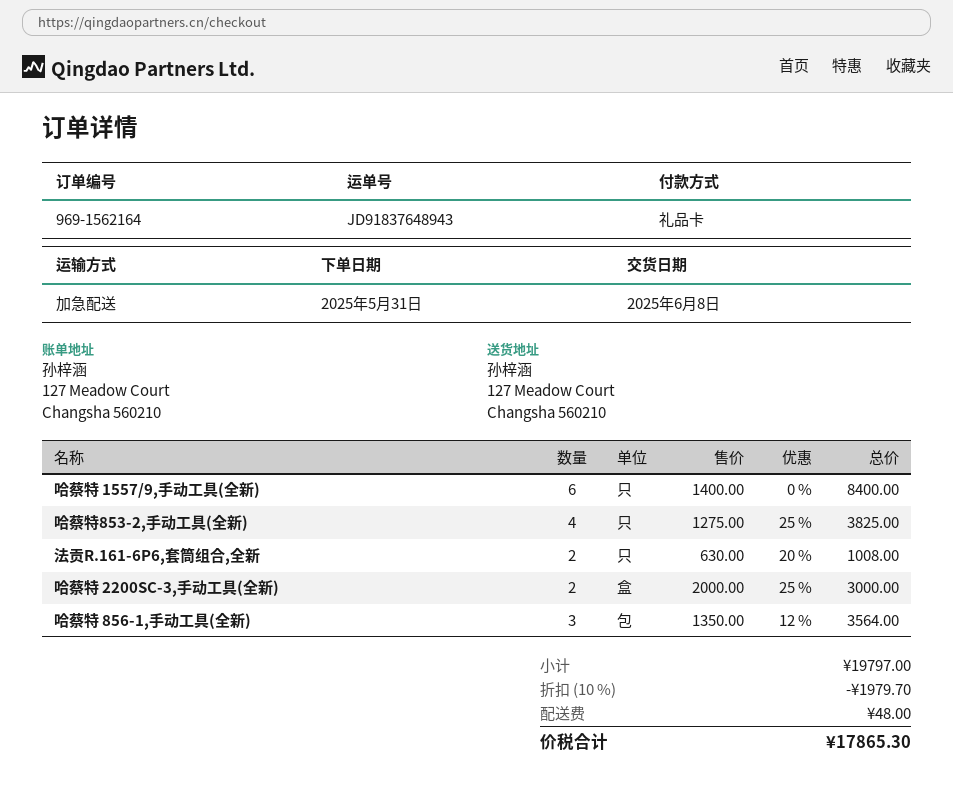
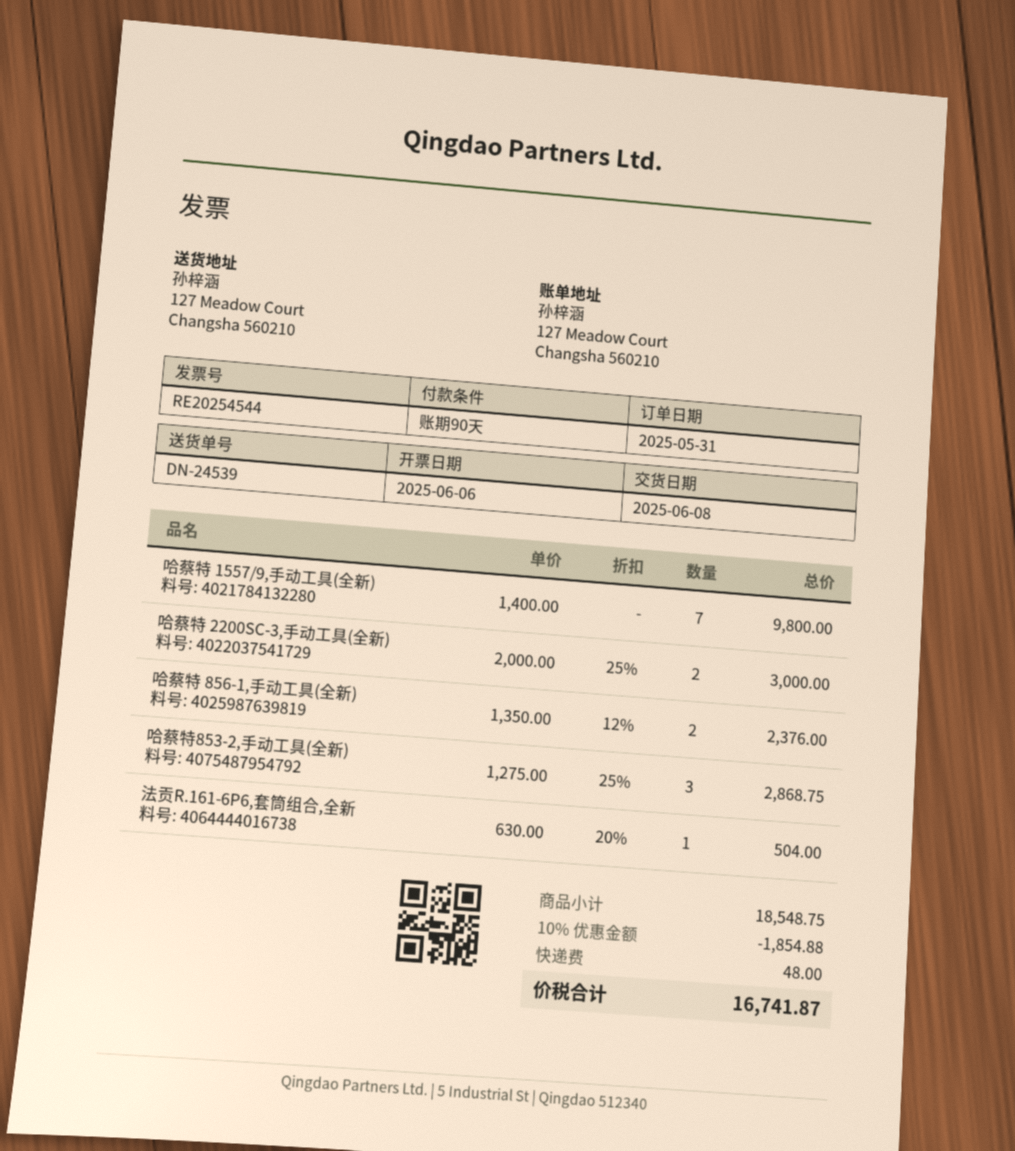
哈蔡特 1557/9,手动工具(全新): 6 x 1400.00 = 8400.00 -> 7 x 1400.00 = 9800.00
哈蔡特853-2,手动工具(全新): 4 x 1275.00 - 25% = 3825.00 -> 3 x 1275.00 - 25% = 2868.75
法贡R.161-6P6,套筒组合,全新: 2 x 630.00 - 20% = 1008.00 -> 1 x 630.00 - 20% = 504.00
哈蔡特 856-1,手动工具(全新): 3 x 1350.00 - 12% = 3564.00 -> 2 x 1350.00 - 12% = 2376.00
subtotal: 19797.00 -> 18548.75
discount: 10% = 1979.70 -> 10% = 1854.88
total: 17865.30 -> 16741.87

